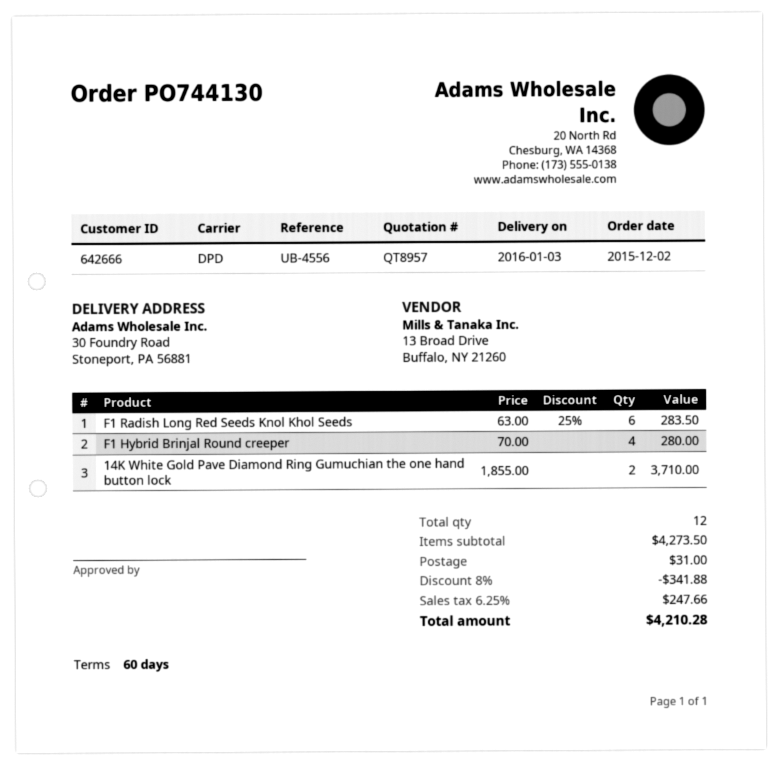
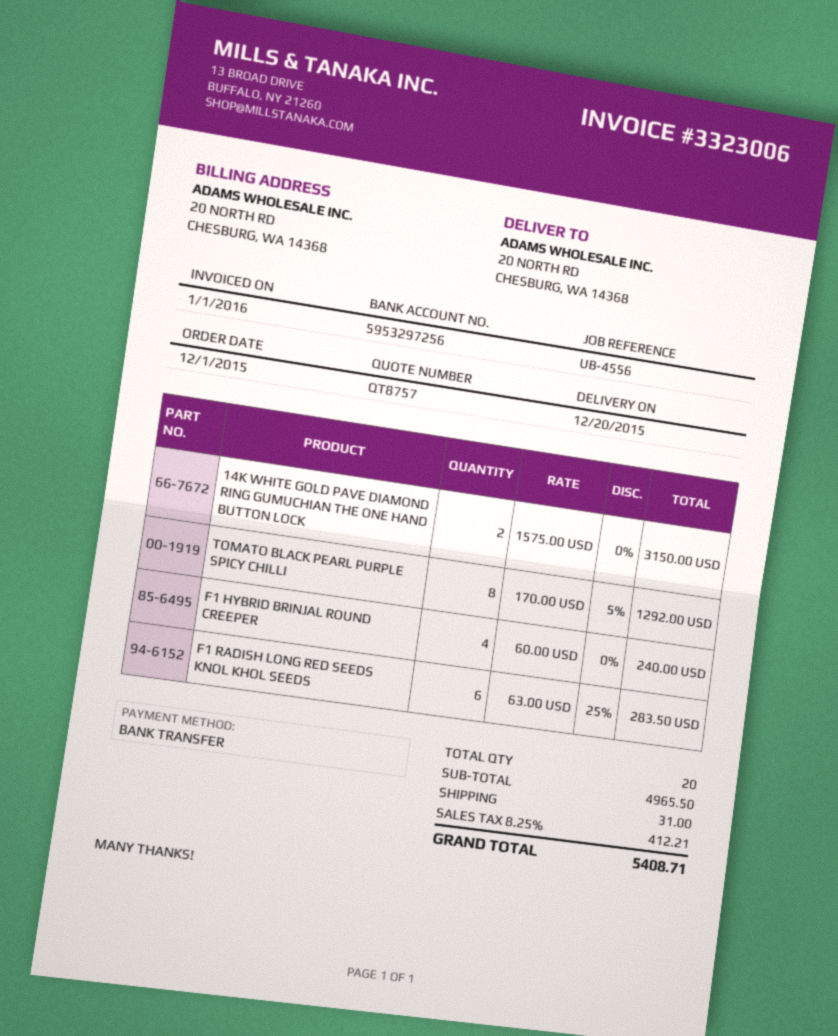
quote number: QT8957 -> QT8757
order date: 2015-12-02 -> 2015-12-01
delivery date: 2016-01-03 -> 2015-12-20
ship to: 30 Foundry Road, Stoneport, PA 56881 -> 20 NORTH RD, CHESBURG, WA 14368
F1 Hybrid Brinjal Round creeper: 4 x 70.00 = 280.00 -> 4 x 60.00 = 240.00
14K White Gold Pave Diamond Ring Gumuchian the one hand button lock: 2 x 1855.00 = 3710.00 -> 2 x 1575.00 = 3150.00
TOMATO BLACK PEARL PURPLE SPICY CHILLI: none -> 8 x 170.00 - 5% = 1292.00
total quantity: 12 -> 20
subtotal: 4273.50 -> 4965.50
discount: 8% = 341.88 -> none
tax: 6.25% = 247.66 -> 8.25% = 412.21
total: 4210.28 -> 5408.71

